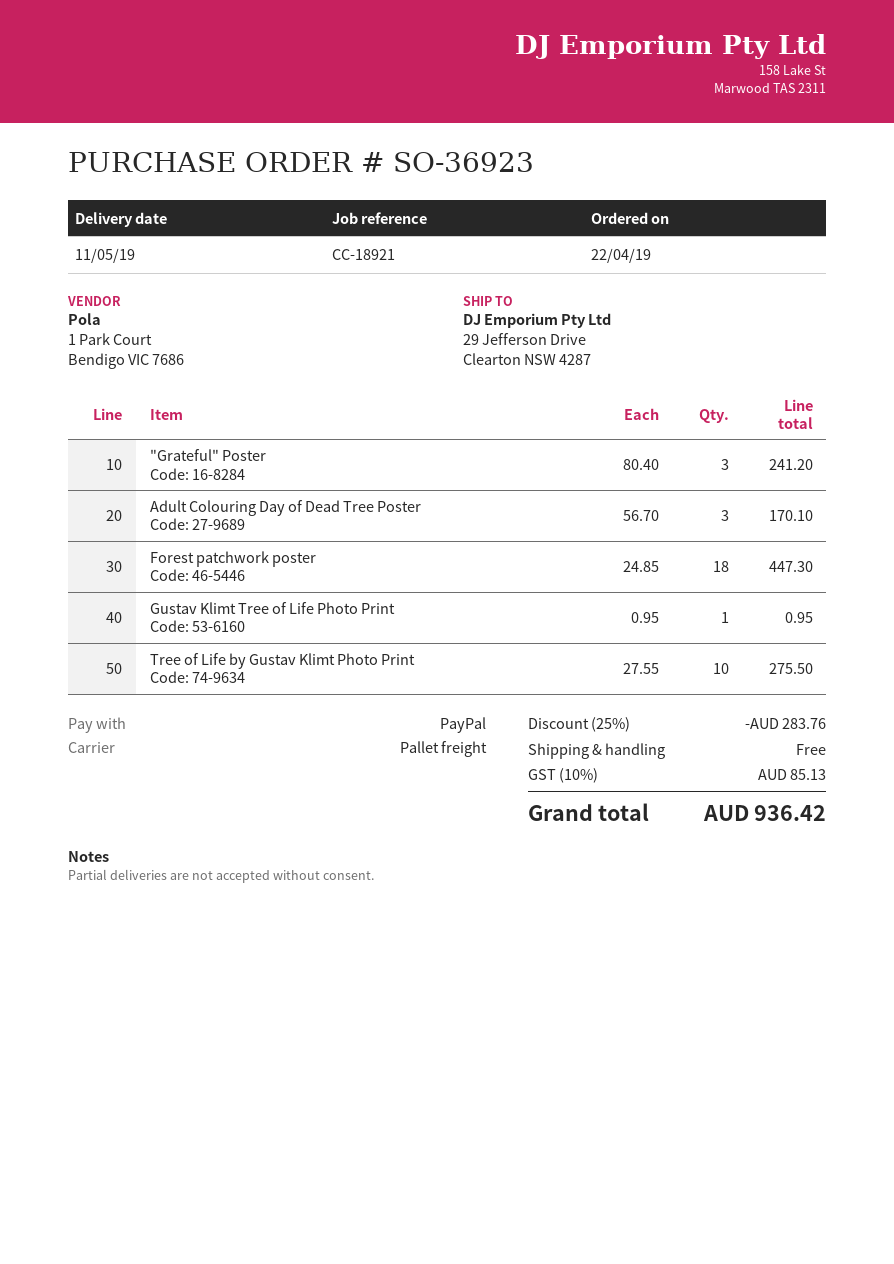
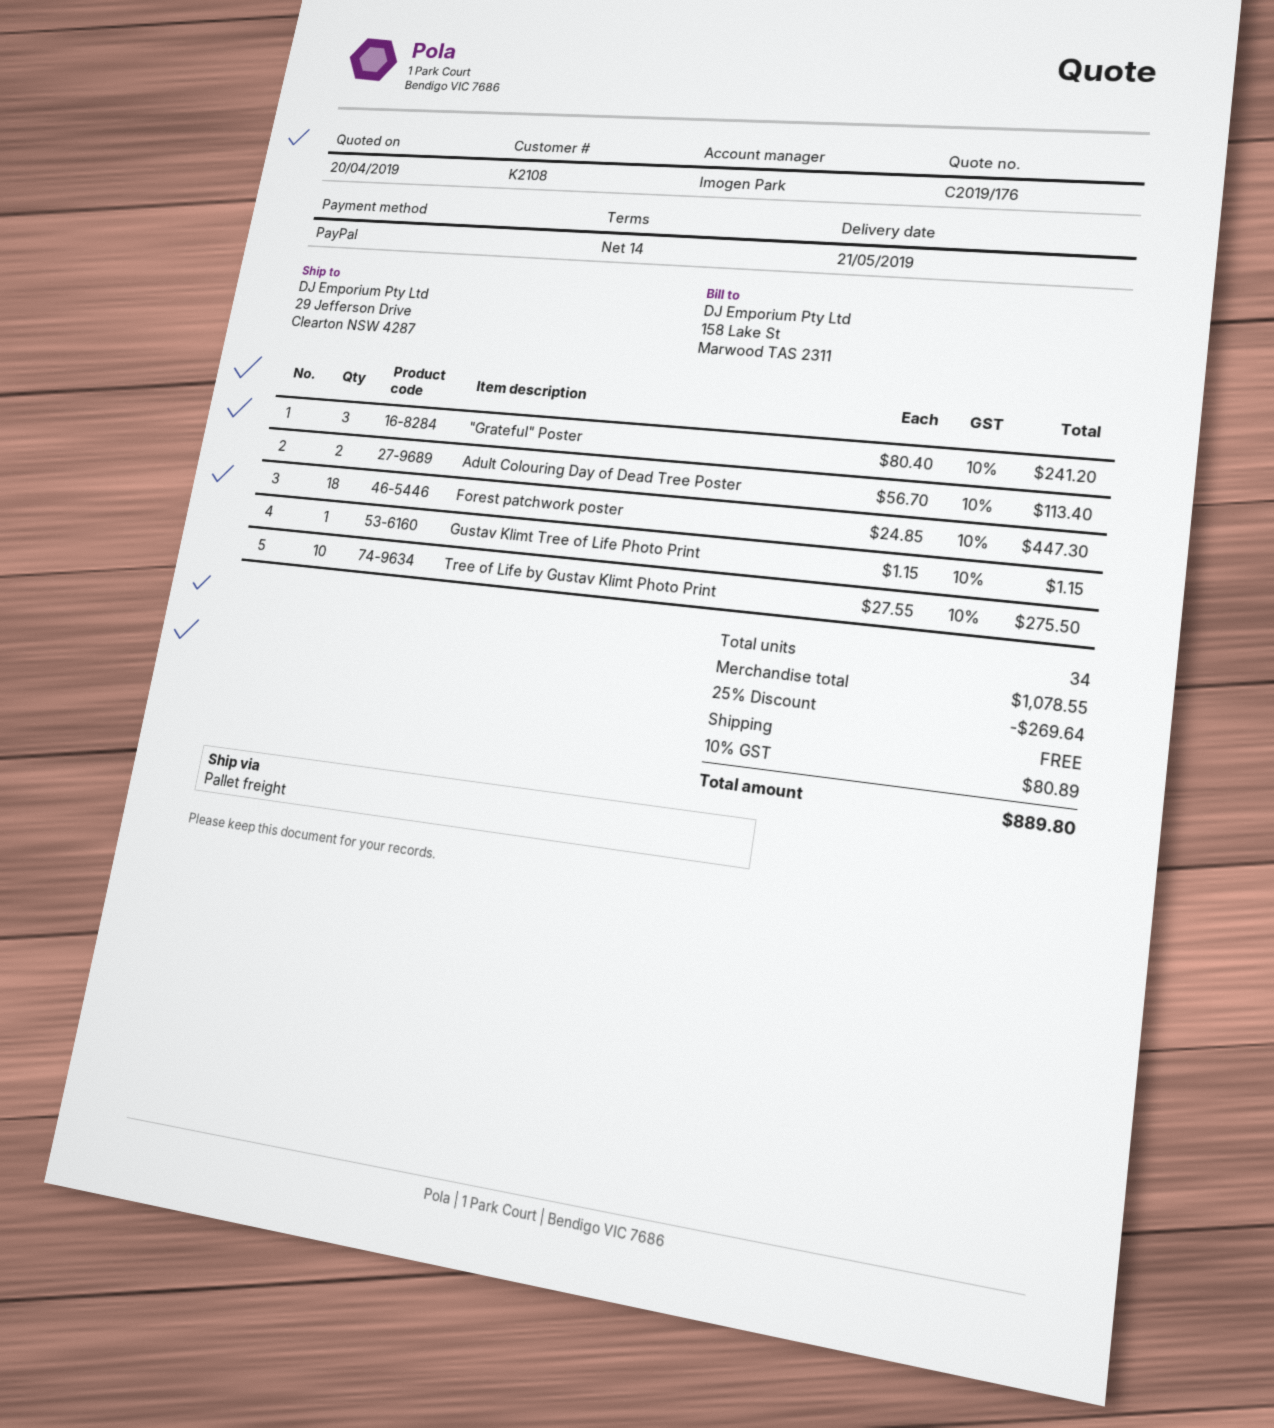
delivery date: 2019-05-11 -> 2019-05-21
Adult Colouring Day of Dead Tree Poster: 3 x 56.70 = 170.10 -> 2 x 56.70 = 113.40
Gustav Klimt Tree of Life Photo Print: 1 x 0.95 = 0.95 -> 1 x 1.15 = 1.15
discount: 25% = 283.76 -> 25% = 269.64
tax: 10% = 85.13 -> 10% = 80.89
total: 936.42 -> 889.80

